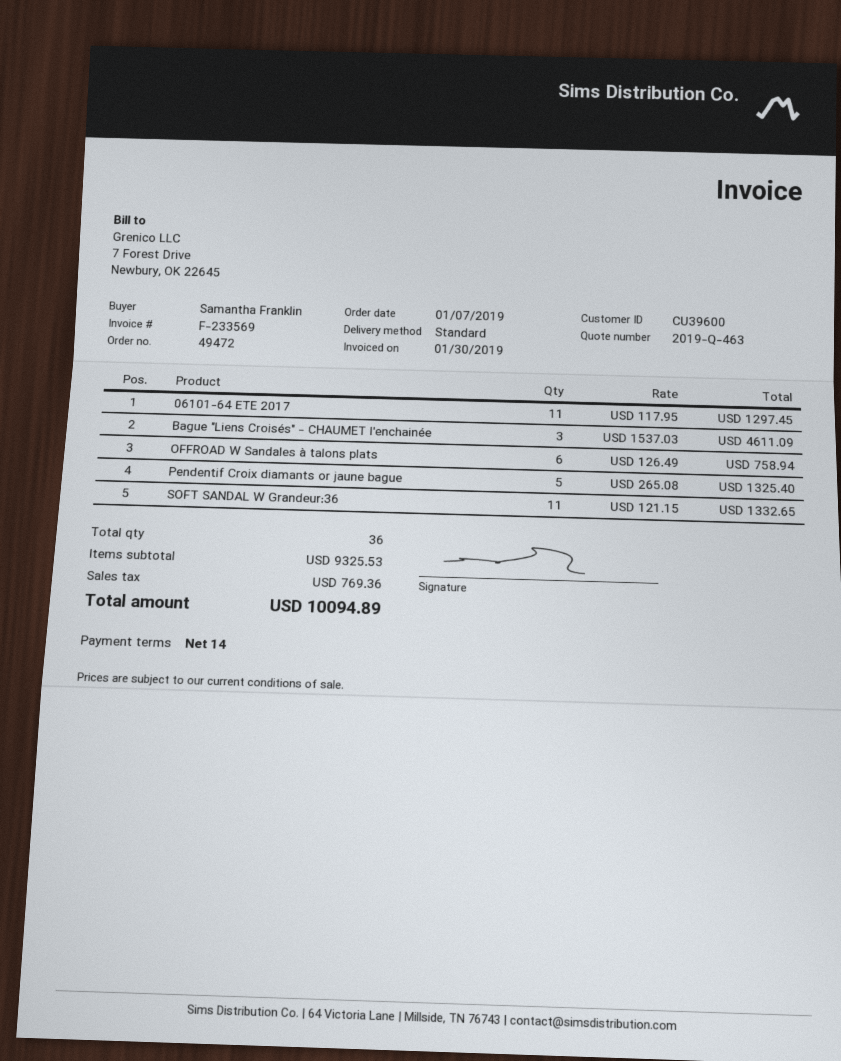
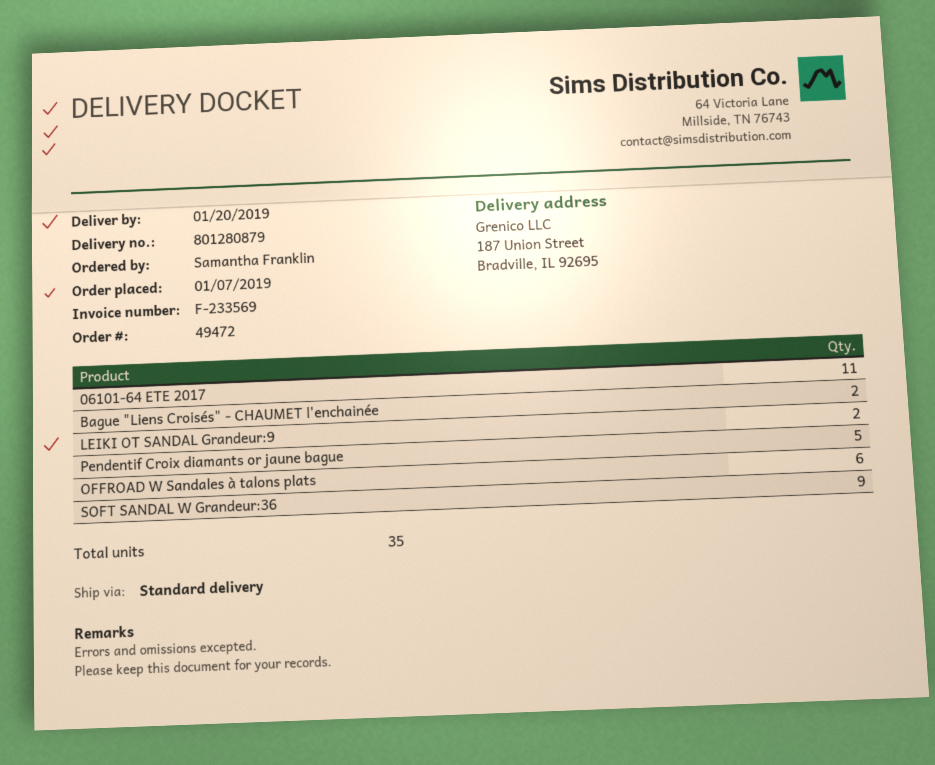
Bague "Liens Croisés" - CHAUMET l'enchainée: 3 -> 2
SOFT SANDAL W Grandeur:36: 11 -> 9
LEIKI OT SANDAL Grandeur:9: none -> 2
total quantity: 36 -> 35

